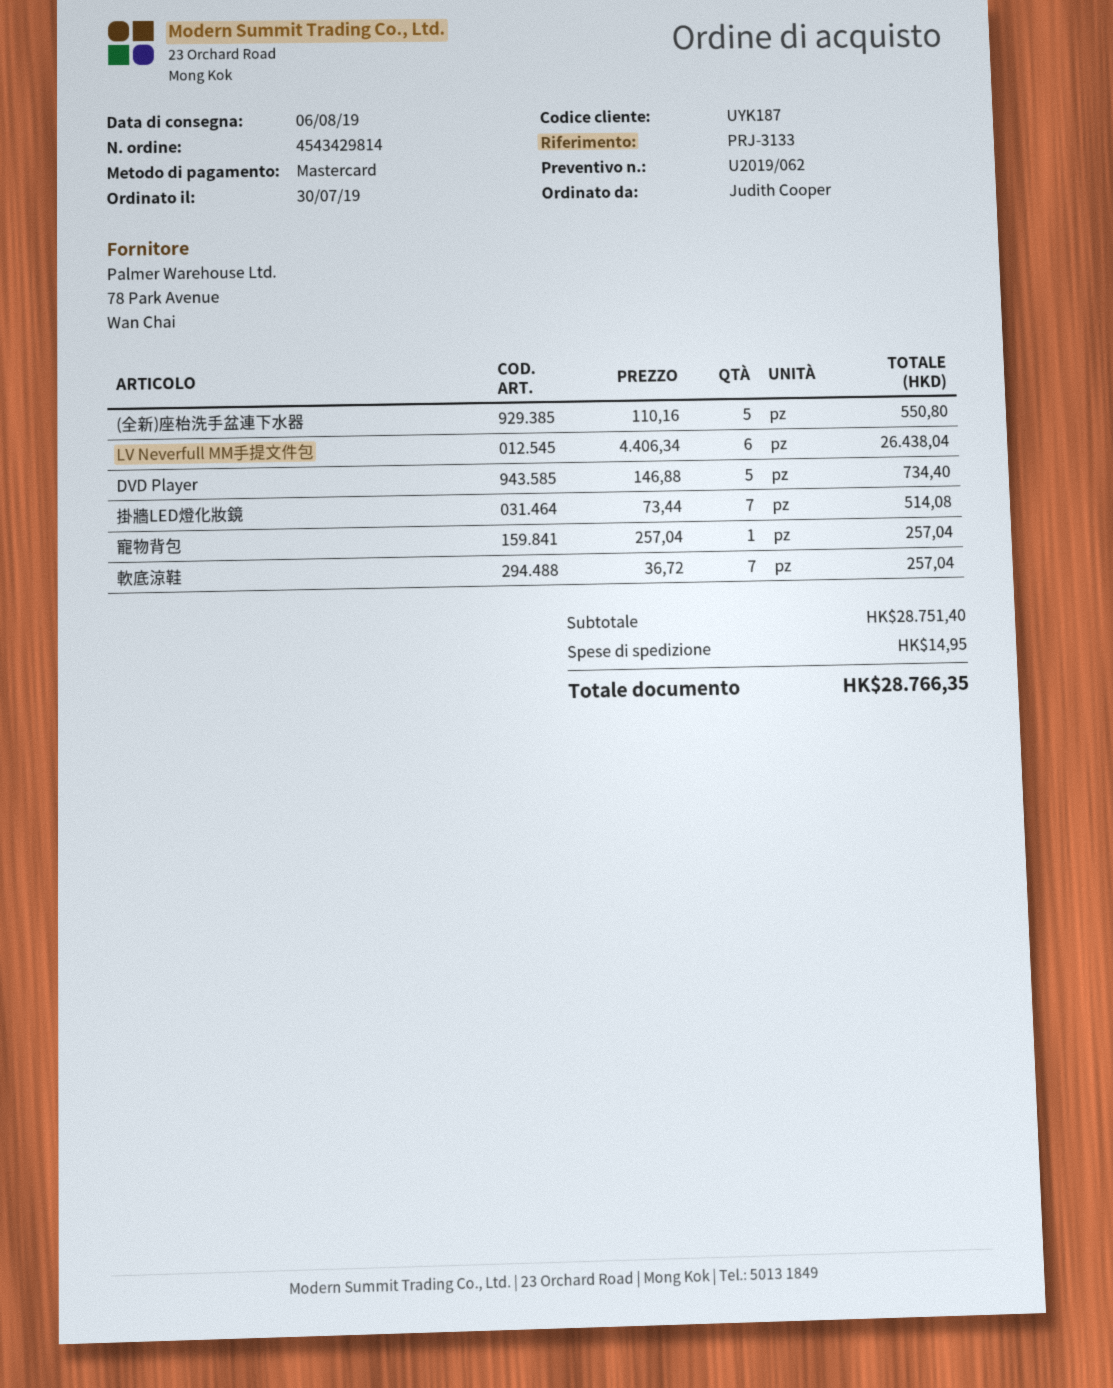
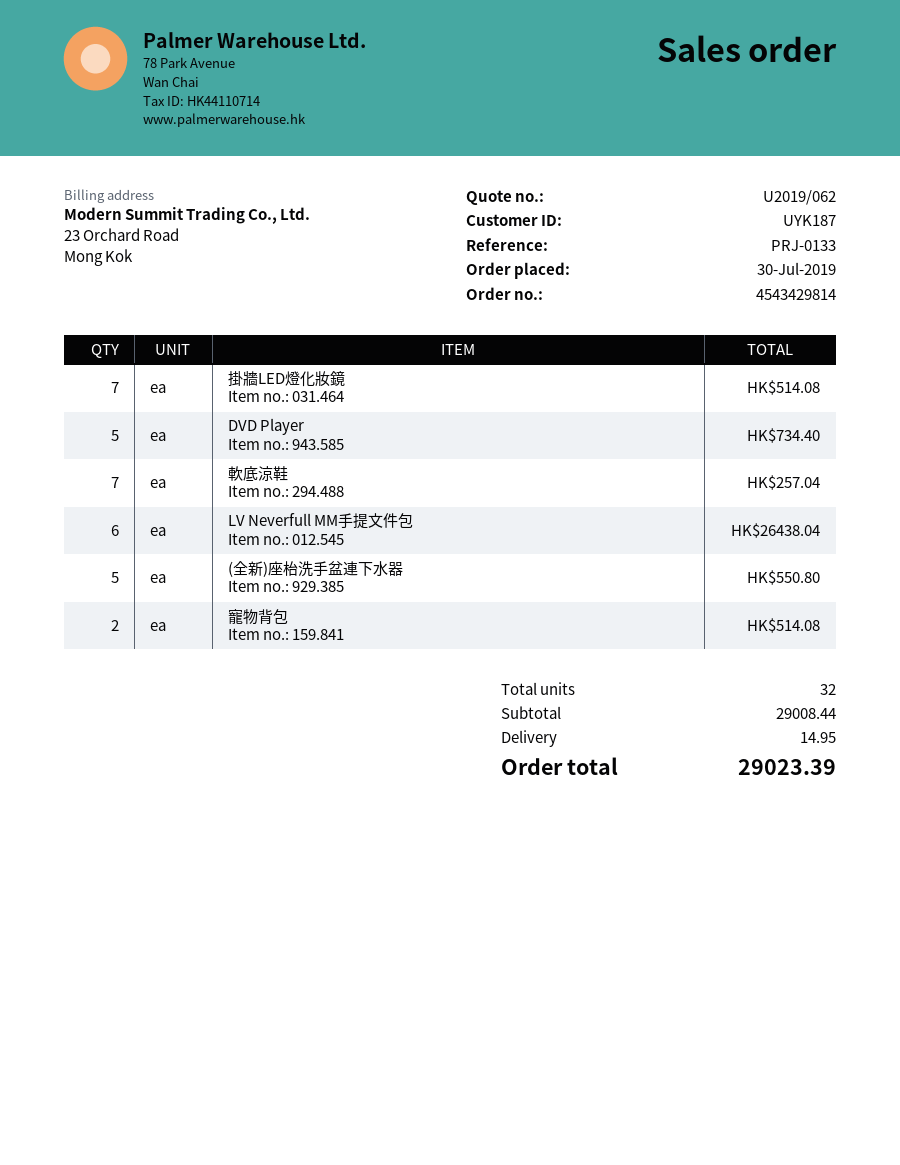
reference: PRJ-3133 -> PRJ-0133
寵物背包: 1 for 257.04 -> 2 for 514.08
subtotal: 28751.40 -> 29008.44
total: 28766.35 -> 29023.39

